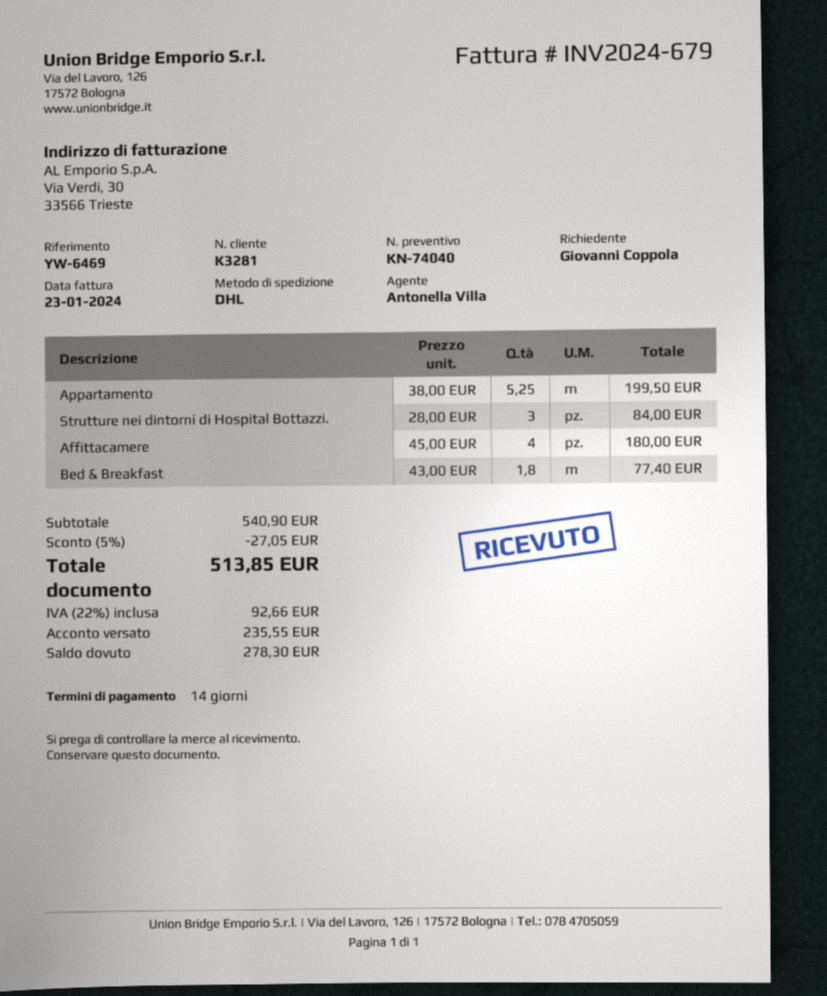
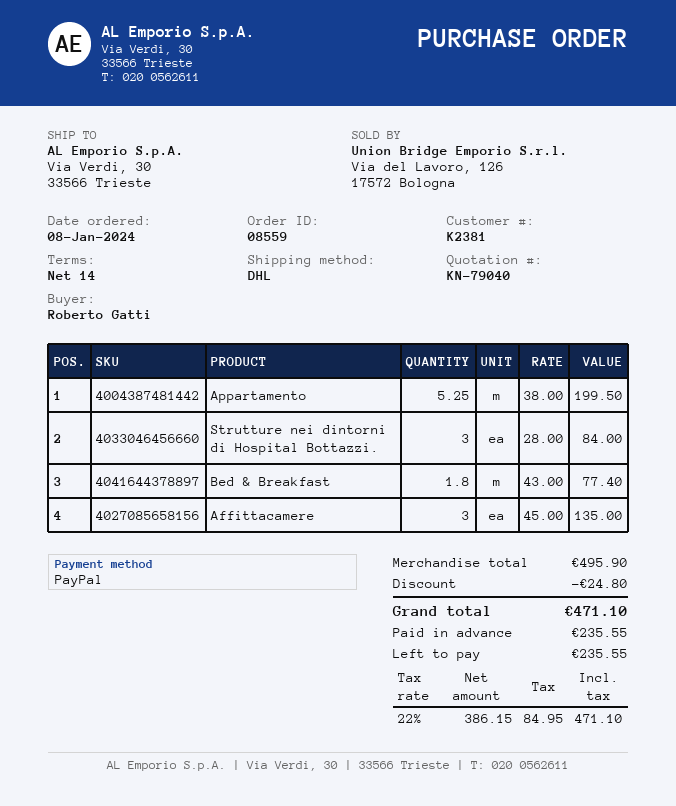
quote number: KN-74040 -> KN-79040
customer number: K3281 -> K2381
ordered by: Giovanni Coppola -> Roberto Gatti
Affittacamere: 4 x 45.00 = 180.00 -> 3 x 45.00 = 135.00
subtotal: 540.90 -> 495.90
discount: 27.05 -> 24.80
tax: 22% = 92.66 -> 22% = 84.95
total: 513.85 -> 471.10
balance: 278.30 -> 235.55

